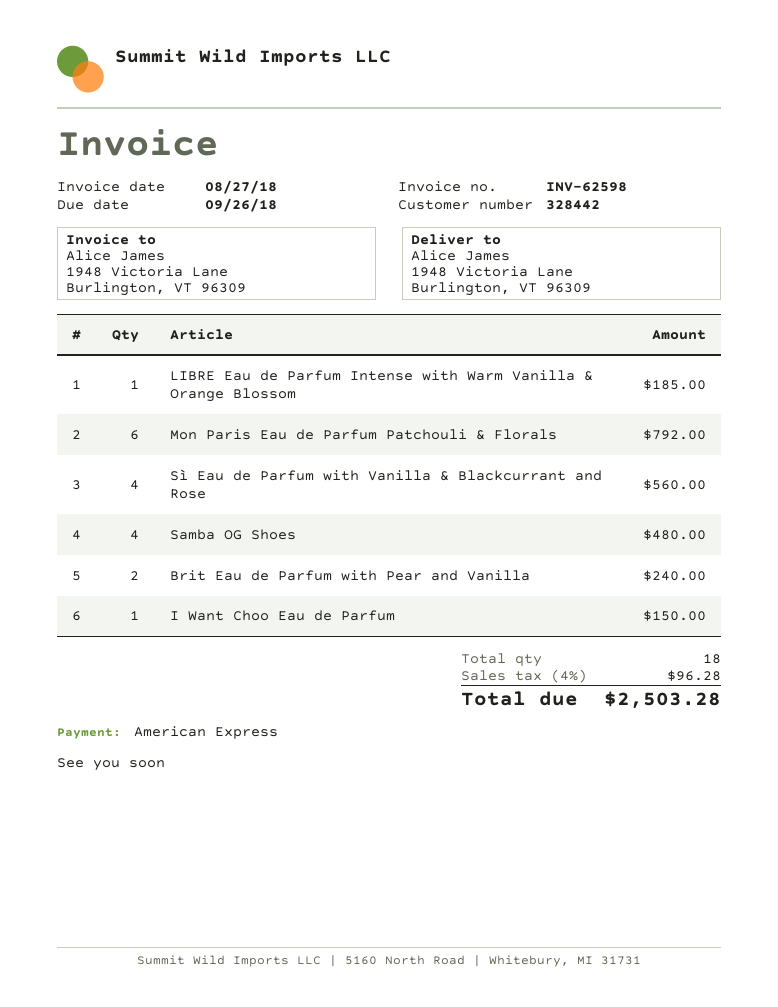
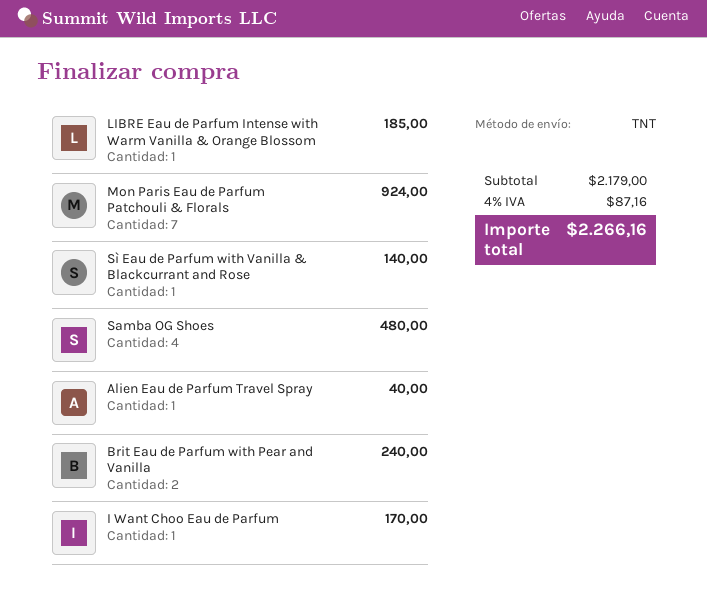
Mon Paris Eau de Parfum Patchouli & Florals: 6 for 792.00 -> 7 for 924.00
Sì Eau de Parfum with Vanilla & Blackcurrant and Rose: 4 for 560.00 -> 1 for 140.00
I Want Choo Eau de Parfum: 1 for 150.00 -> 1 for 170.00
Alien Eau de Parfum Travel Spray: none -> 1 for 40.00
tax: 4% = 96.28 -> 4% = 87.16
total: 2503.28 -> 2266.16

